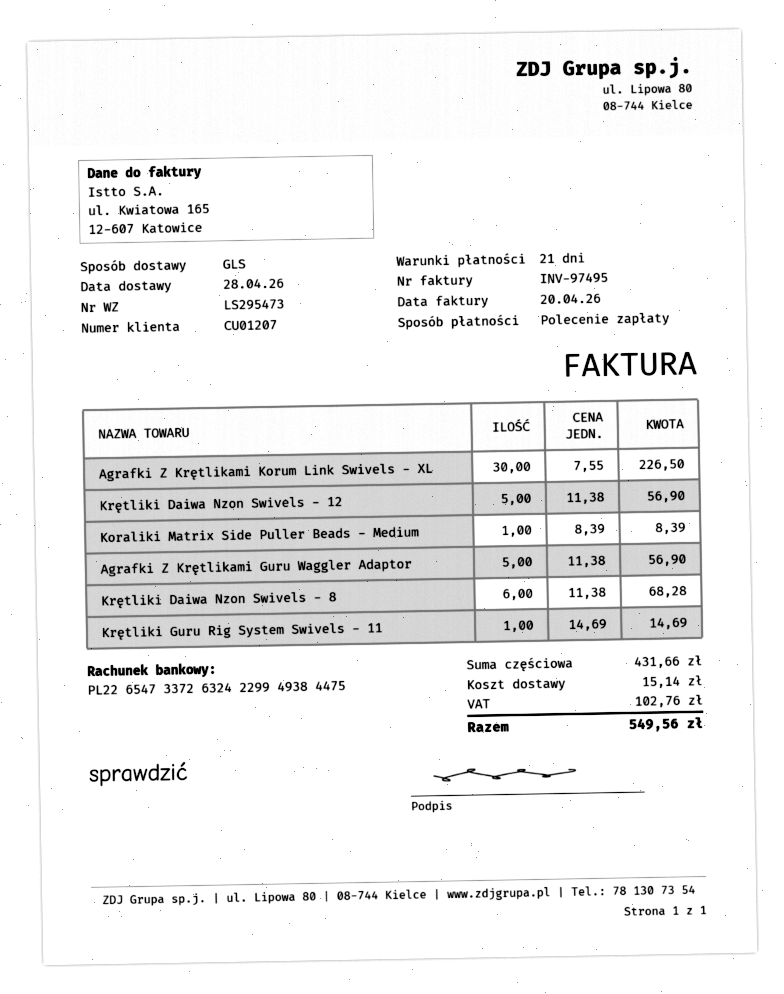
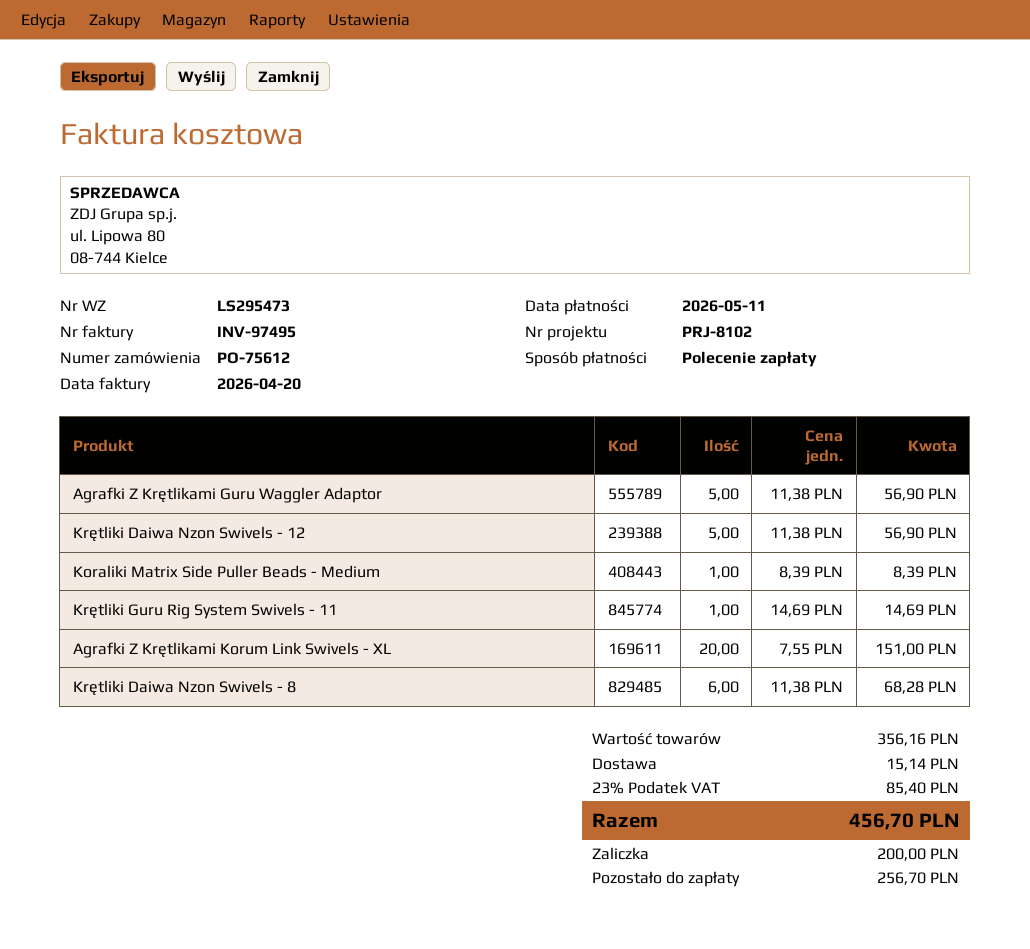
Agrafki Z Krętlikami Korum Link Swivels - XL: 30 x 7.55 = 226.50 -> 20 x 7.55 = 151.00
subtotal: 431.66 -> 356.16
tax: 102.76 -> 85.40
total: 549.56 -> 456.70

